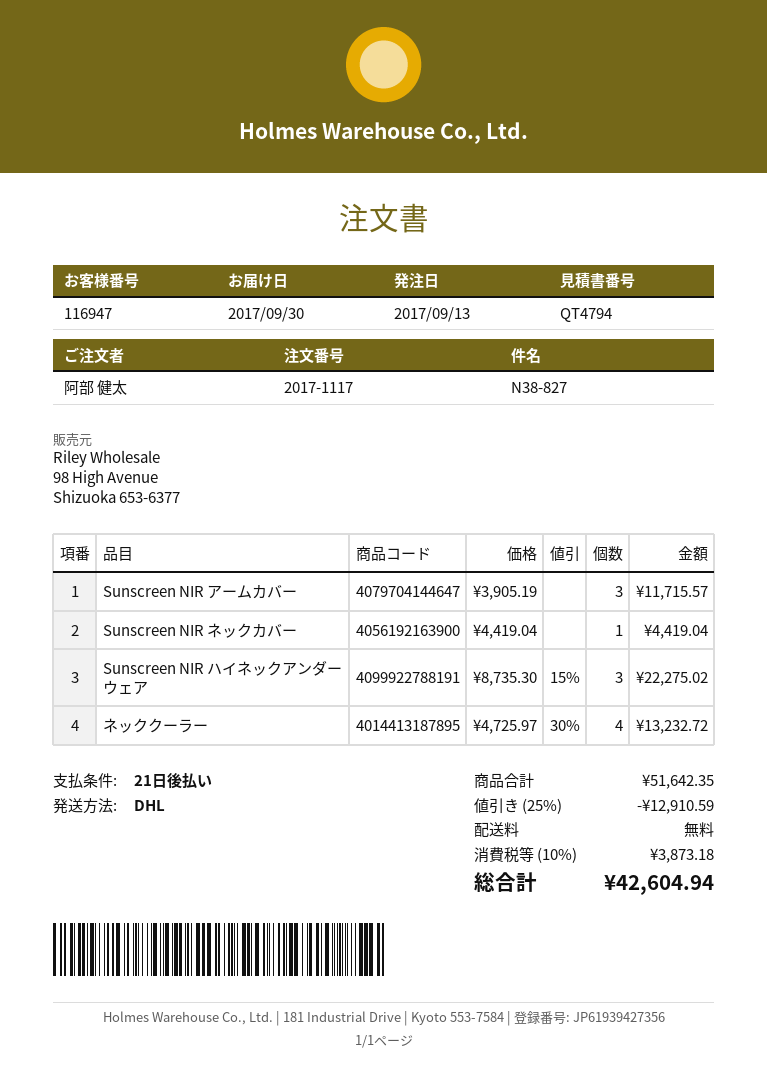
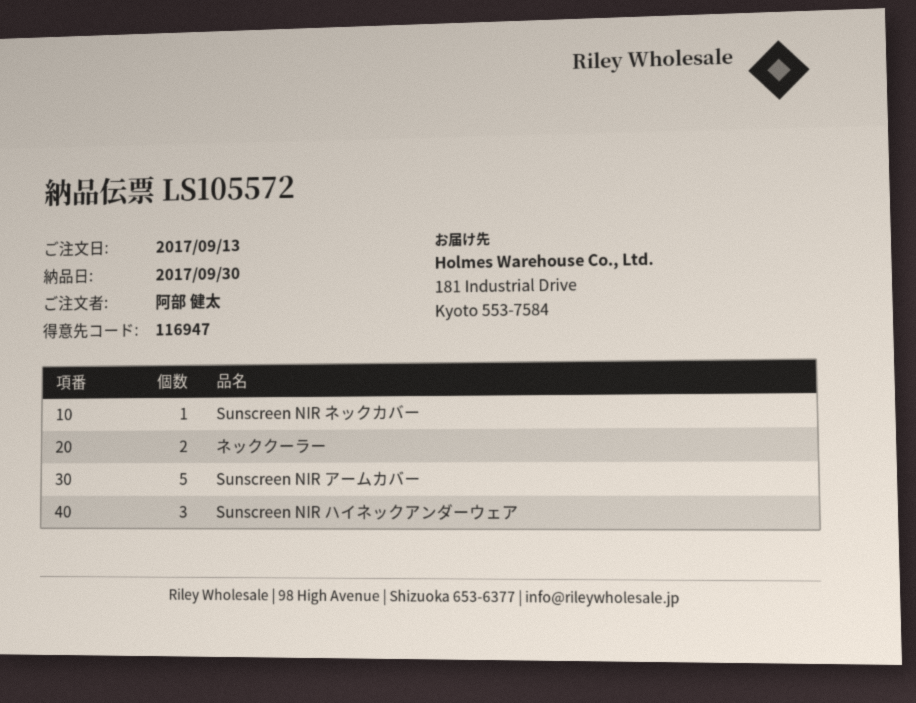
Sunscreen NIR アームカバー: 3 -> 5
ネッククーラー: 4 -> 2

